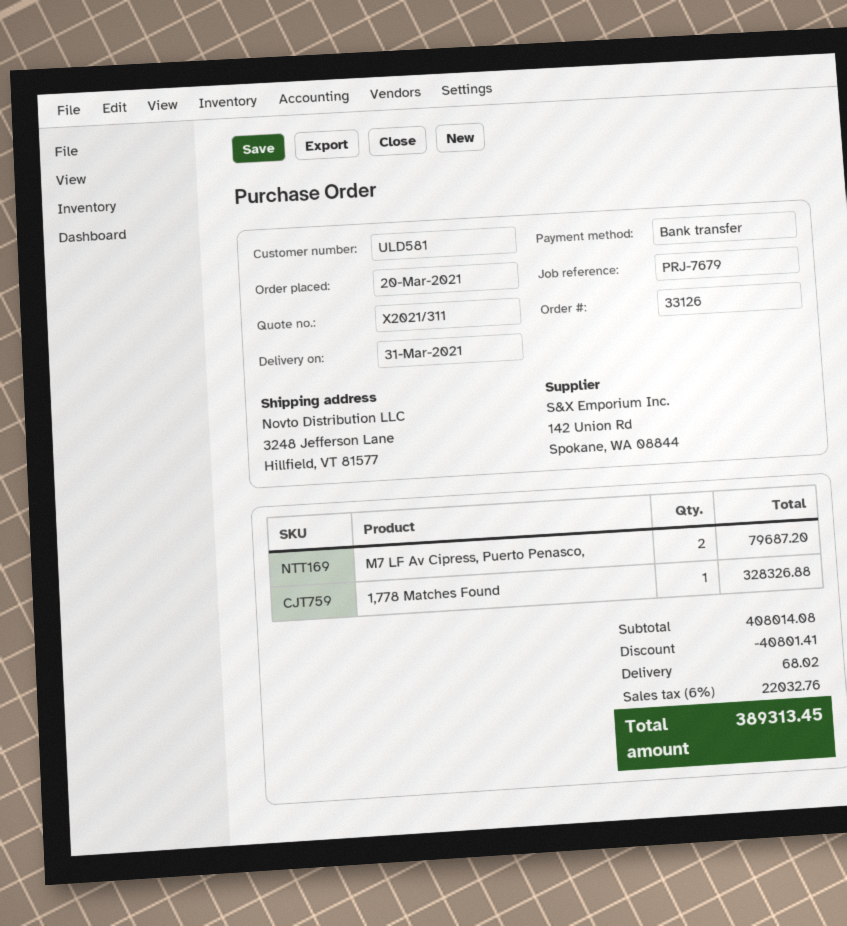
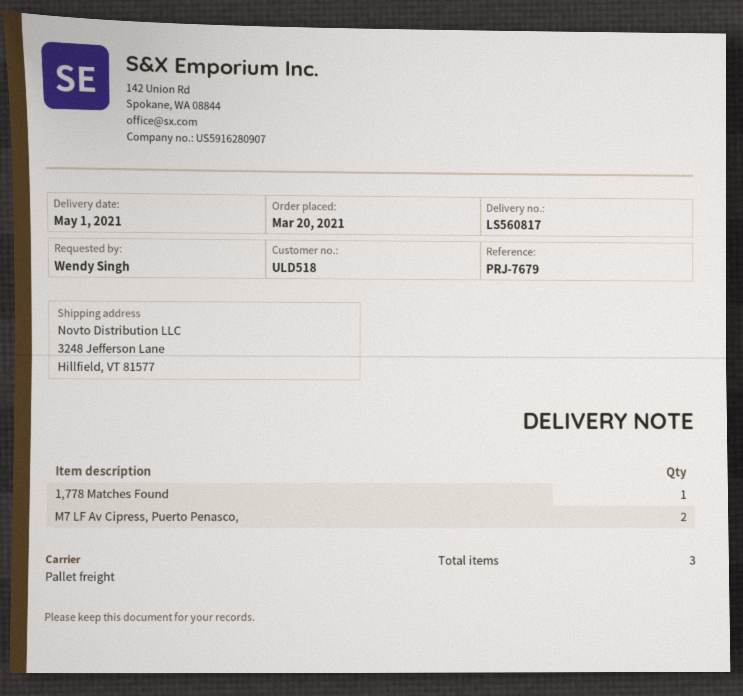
delivery date: 2021-03-31 -> 2021-05-01
customer number: ULD581 -> ULD518

